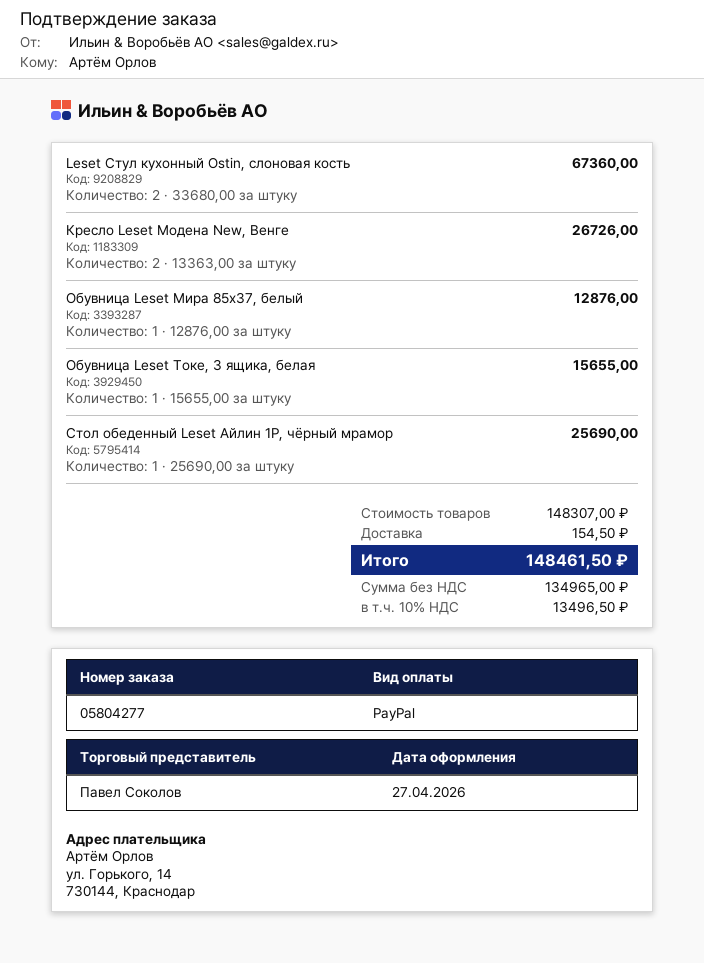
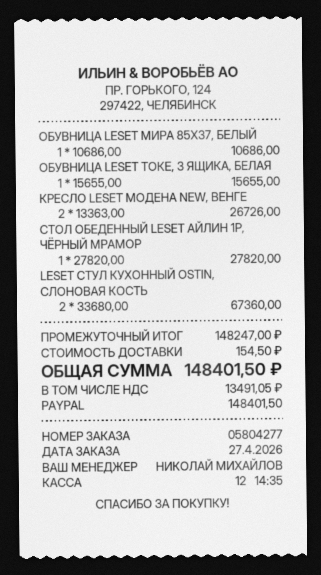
sales rep: Павел Соколов -> НИКОЛАЙ МИХАЙЛОВ
Обувница Leset Мира 85х37, белый: 1 x 12876.00 = 12876.00 -> 1 x 10686.00 = 10686.00
Стол обеденный Leset Айлин 1Р, чёрный мрамор: 1 x 25690.00 = 25690.00 -> 1 x 27820.00 = 27820.00
subtotal: 148307.00 -> 148247.00
tax: 13496.50 -> 13491.05
total: 148461.50 -> 148401.50

